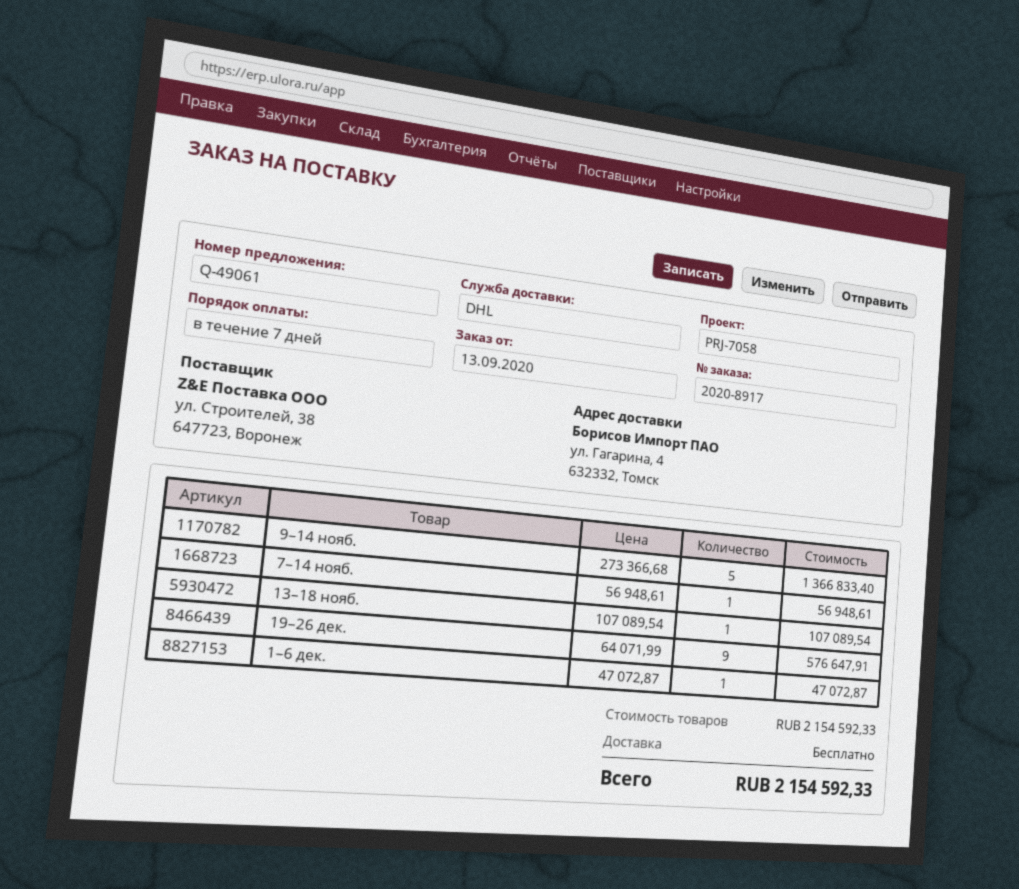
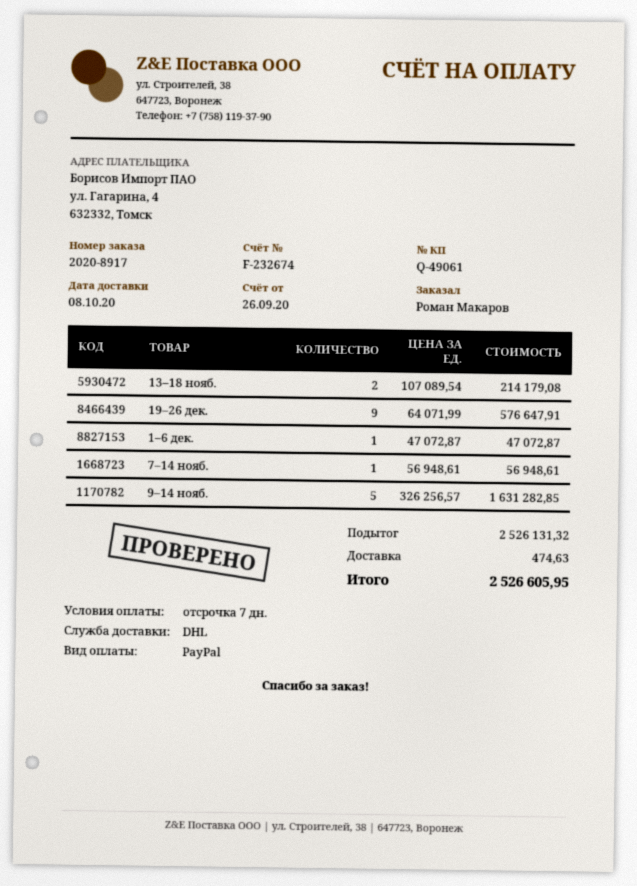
9–14 нояб.: 5 x 273366.68 = 1366833.40 -> 5 x 326256.57 = 1631282.85
13–18 нояб.: 1 x 107089.54 = 107089.54 -> 2 x 107089.54 = 214179.08
subtotal: 2154592.33 -> 2526131.32
shipping: 0.00 -> 474.63
total: 2154592.33 -> 2526605.95

